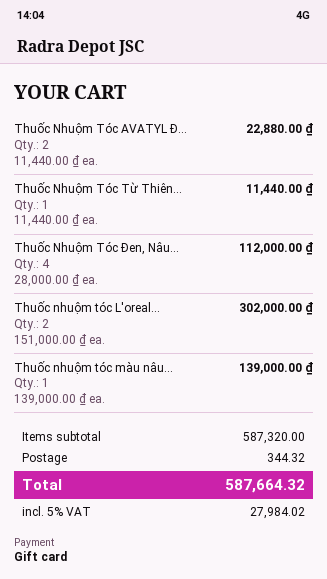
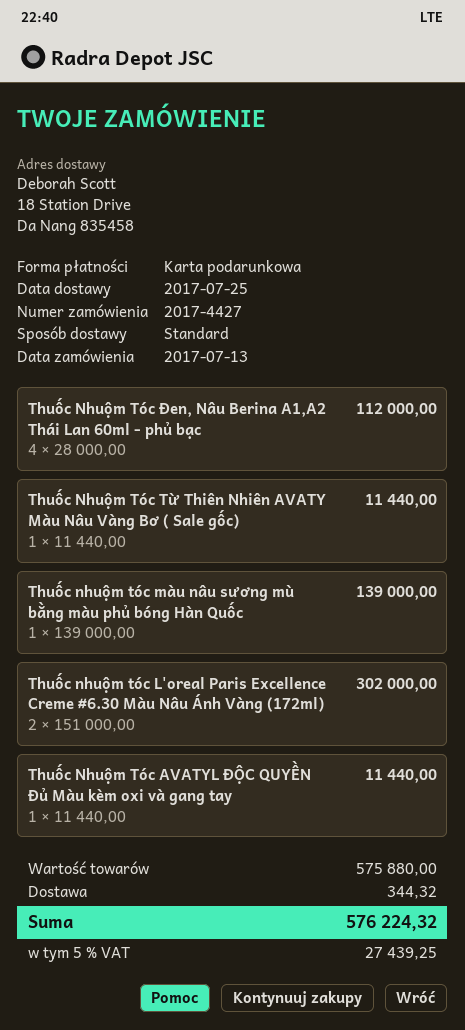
Thuốc Nhuộm Tóc AVATYL Đ...: 2 x 11440.00 = 22880.00 -> 1 x 11440.00 = 11440.00
subtotal: 587320.00 -> 575880.00
tax: 5% = 27984.02 -> 5% = 27439.25
total: 587664.32 -> 576224.32

